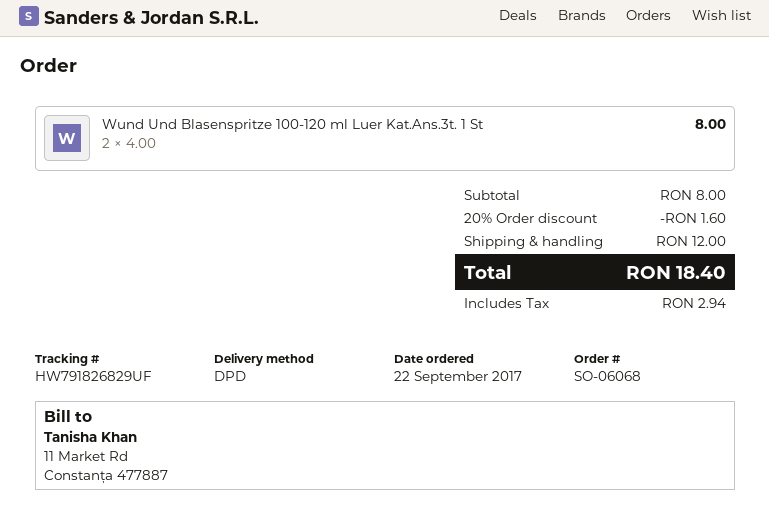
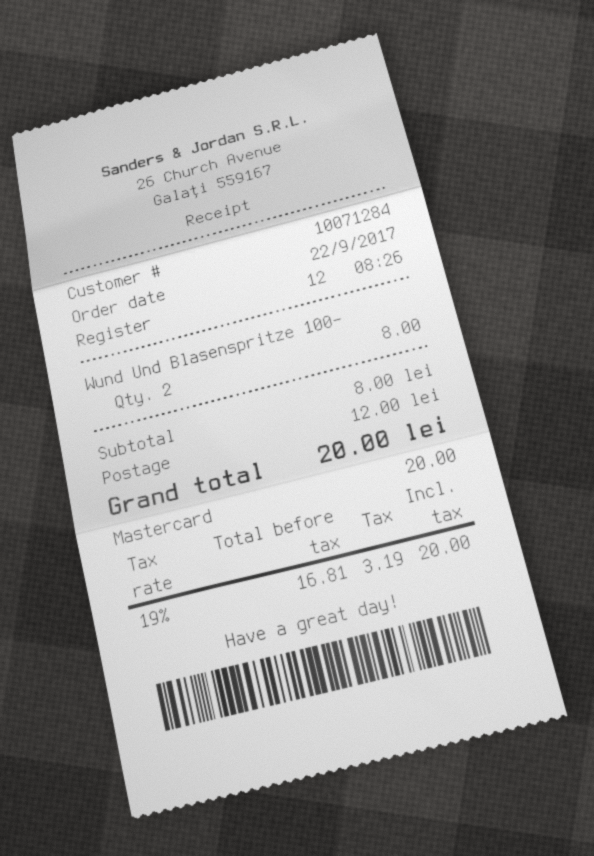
discount: 20% = 1.60 -> none
tax: 2.94 -> 3.19
total: 18.40 -> 20.00

